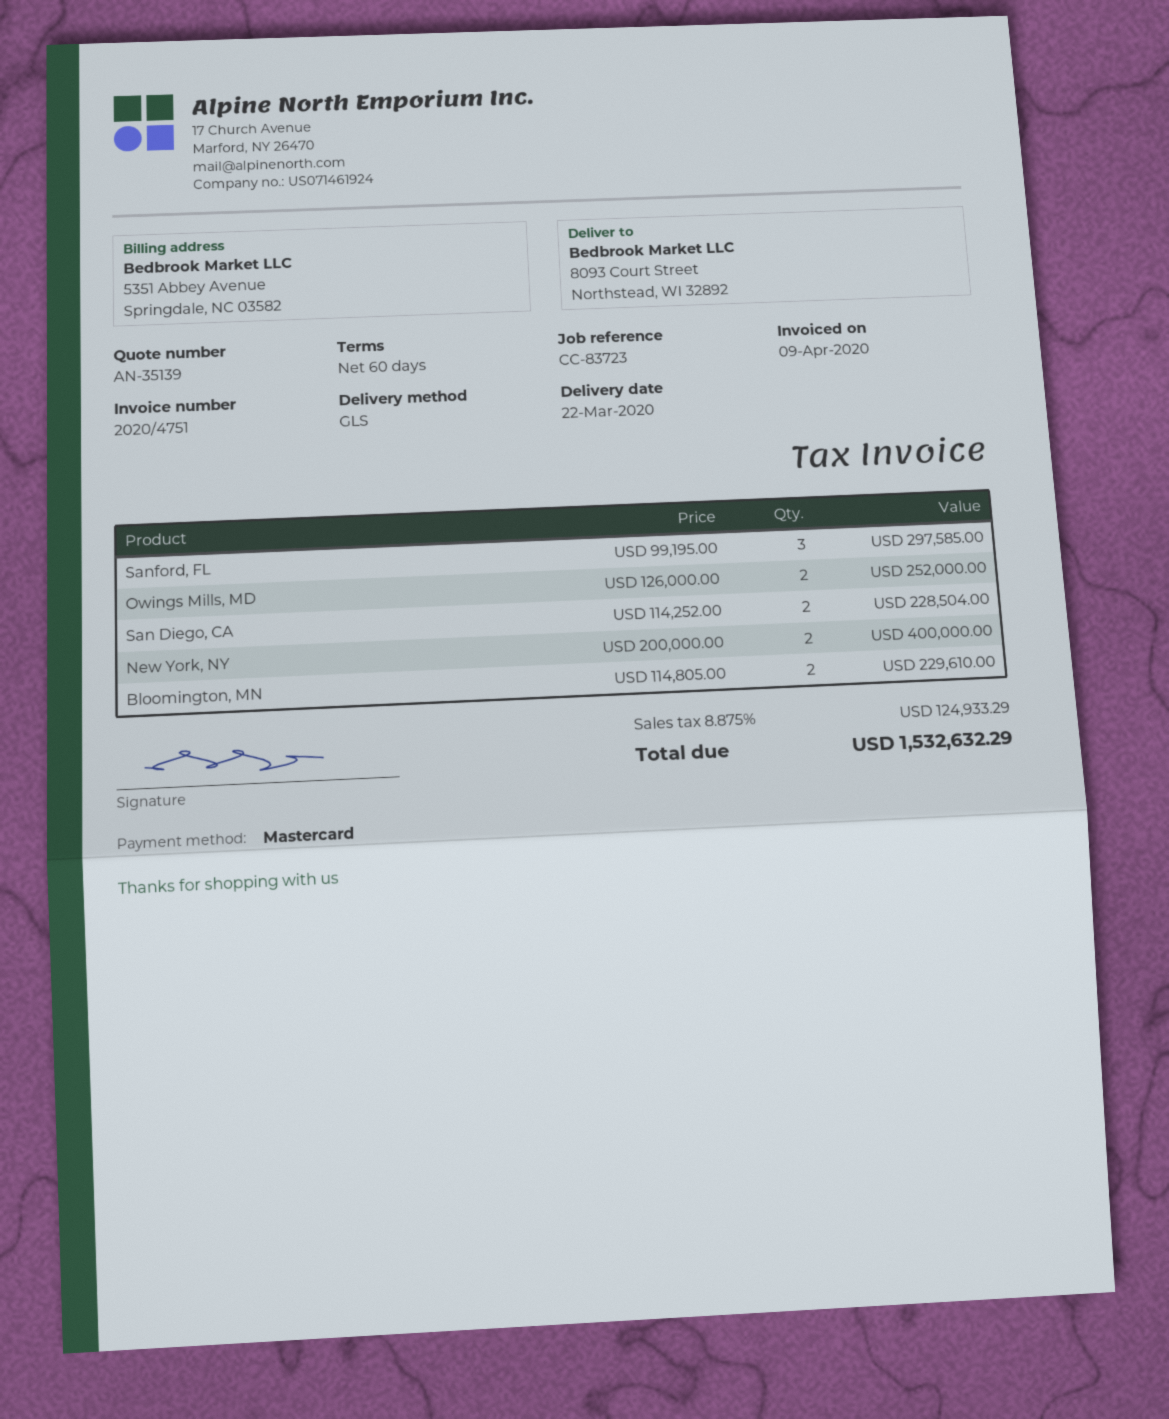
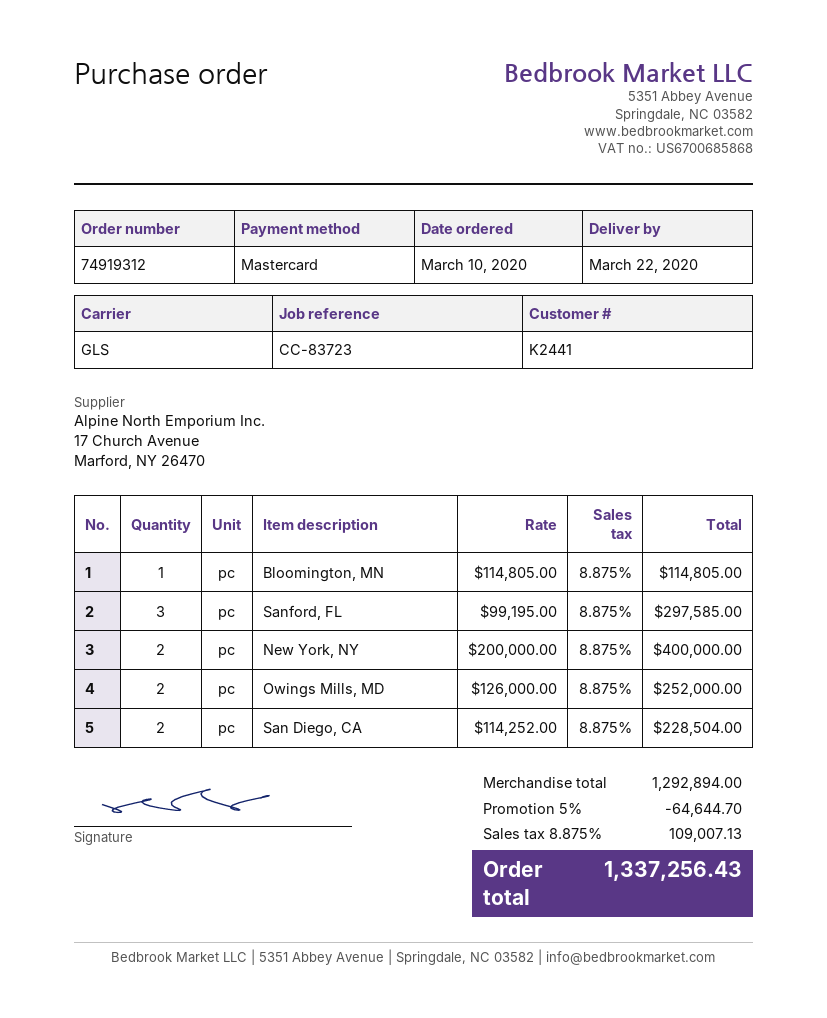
Bloomington, MN: 2 x 114805.00 = 229610.00 -> 1 x 114805.00 = 114805.00
discount: none -> 5% = 64644.70
tax: 8.875% = 124933.29 -> 8.875% = 109007.13
total: 1532632.29 -> 1337256.43

